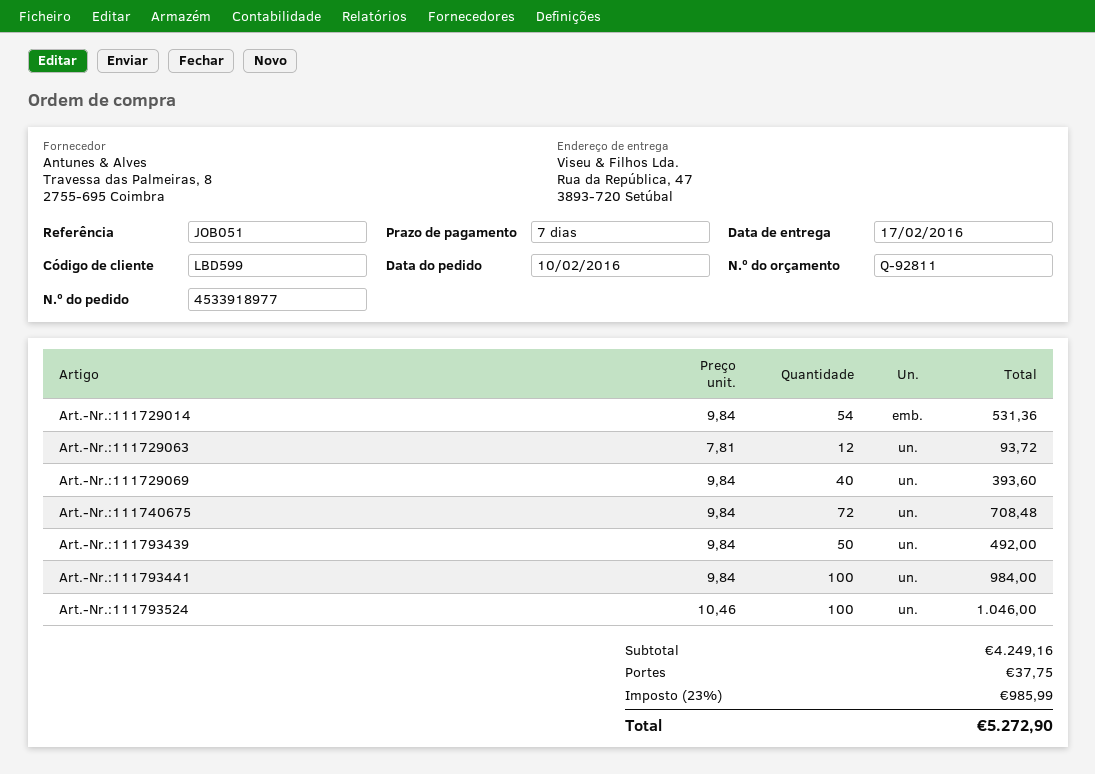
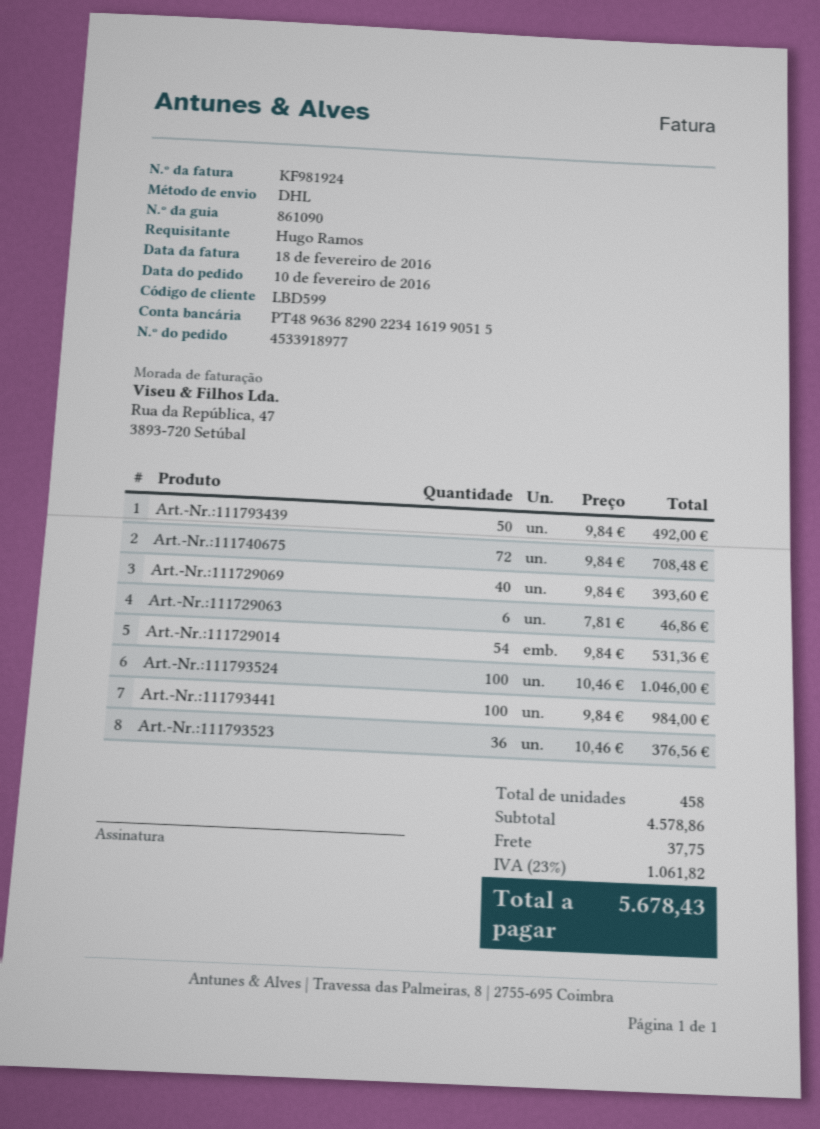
Art.-Nr.:111729063: 12 x 7.81 = 93.72 -> 6 x 7.81 = 46.86
Art.-Nr.:111793523: none -> 36 x 10.46 = 376.56
subtotal: 4249.16 -> 4578.86
tax: 23% = 985.99 -> 23% = 1061.82
total: 5272.90 -> 5678.43

